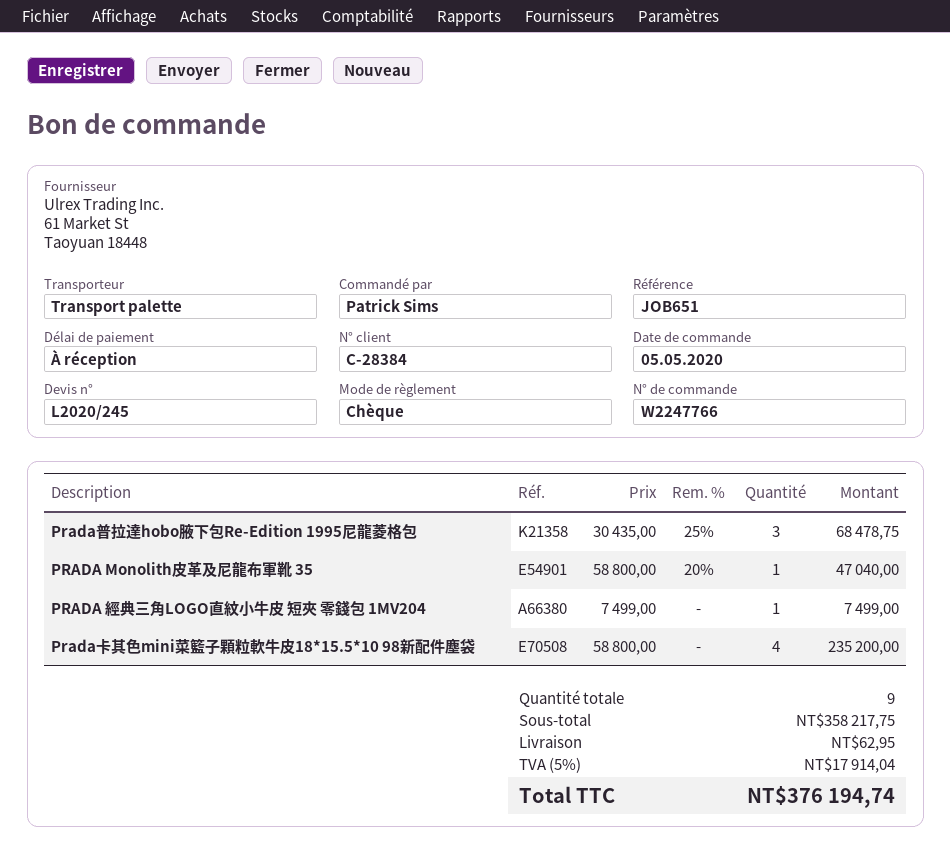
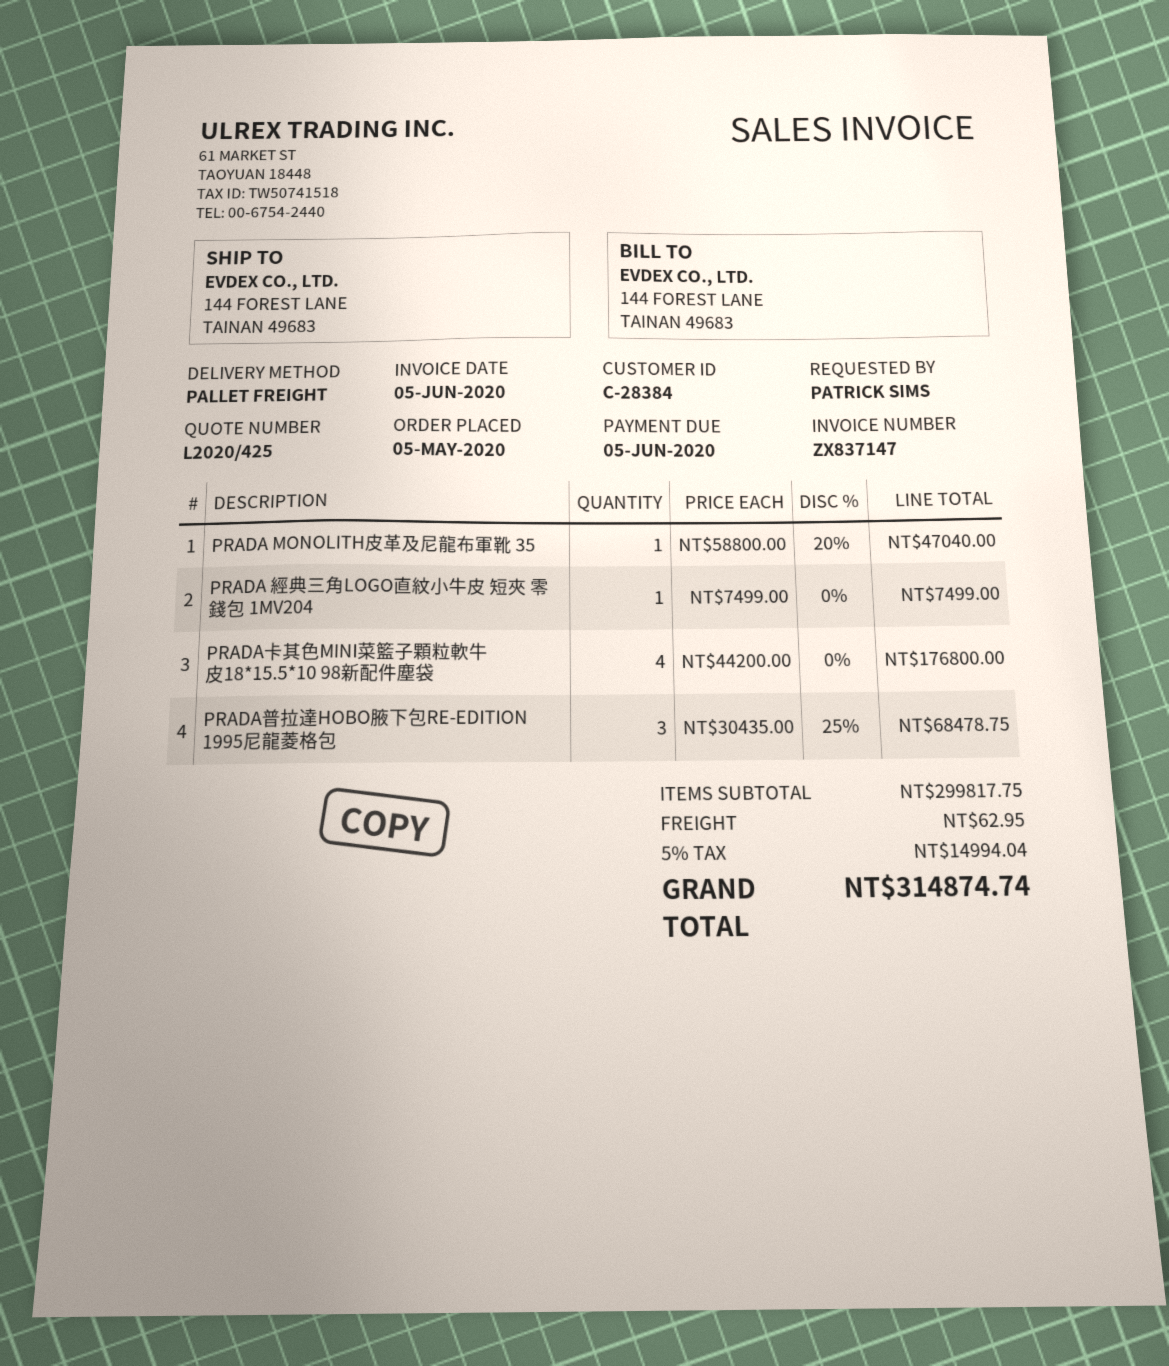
quote number: L2020/245 -> L2020/425
Prada卡其色mini菜籃子顆粒軟牛皮18*15.5*10 98新配件塵袋: 4 x 58800.00 = 235200.00 -> 4 x 44200.00 = 176800.00
subtotal: 358217.75 -> 299817.75
tax: 5% = 17914.04 -> 5% = 14994.04
total: 376194.74 -> 314874.74

